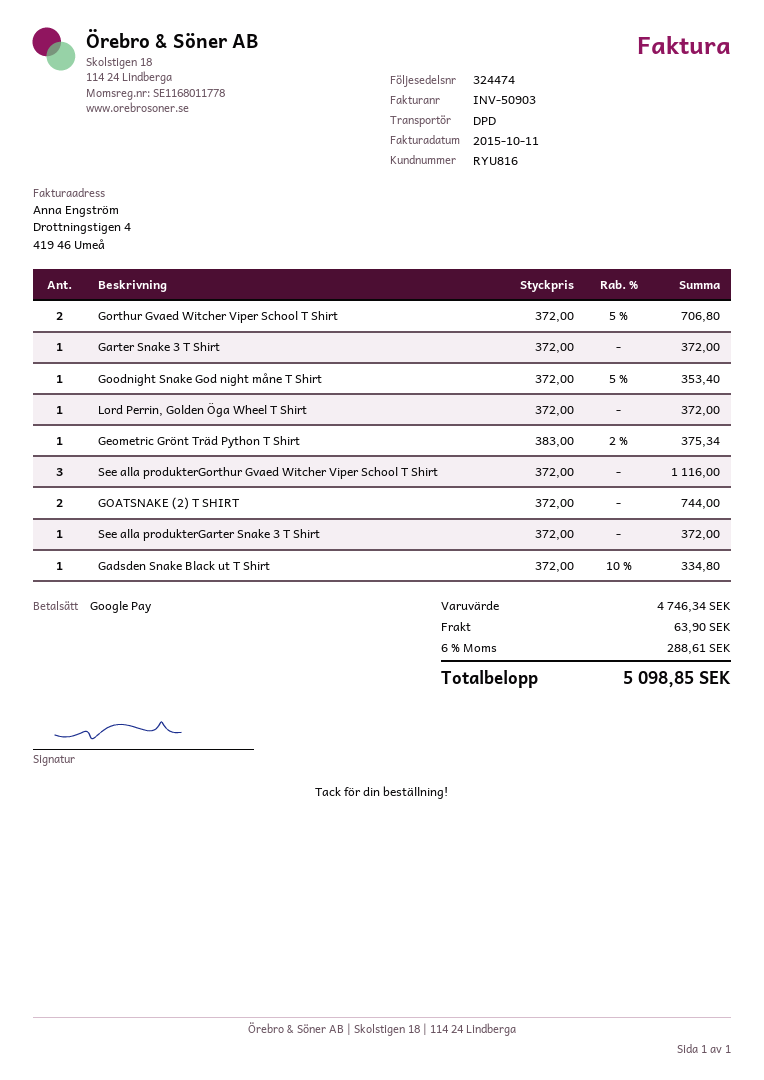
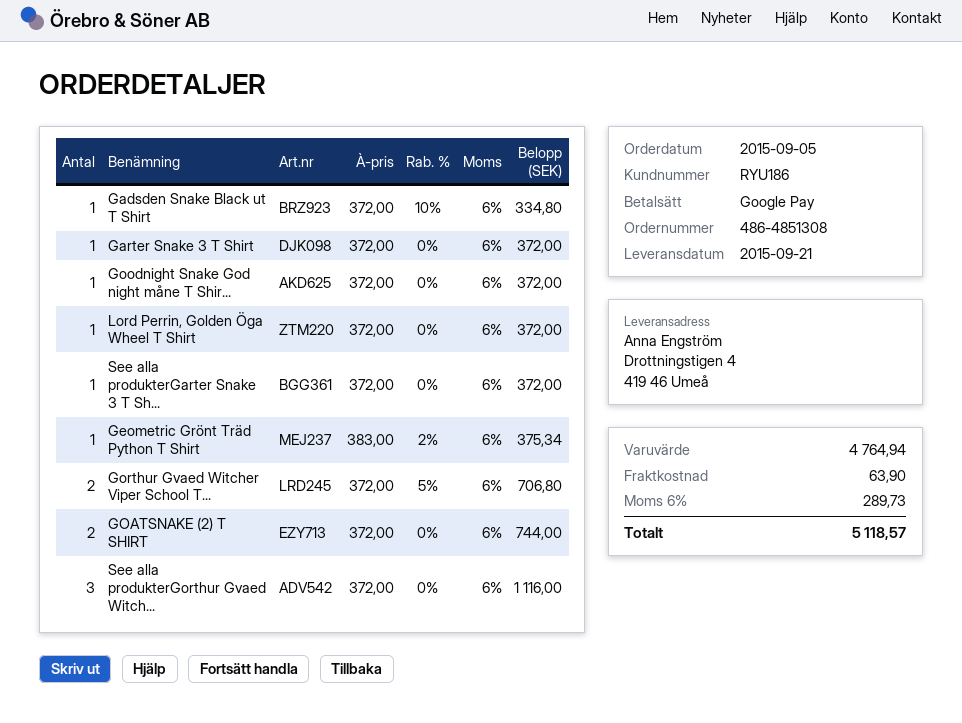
customer number: RYU816 -> RYU186
Goodnight Snake God night måne T Shirt: 1 x 372.00 - 5% = 353.40 -> 1 x 372.00 = 372.00
subtotal: 4746.34 -> 4764.94
tax: 6% = 288.61 -> 6% = 289.73
total: 5098.85 -> 5118.57

